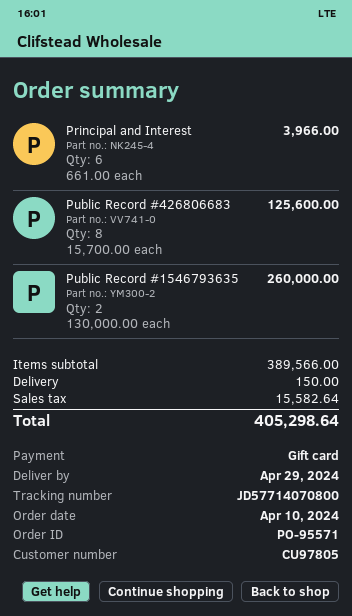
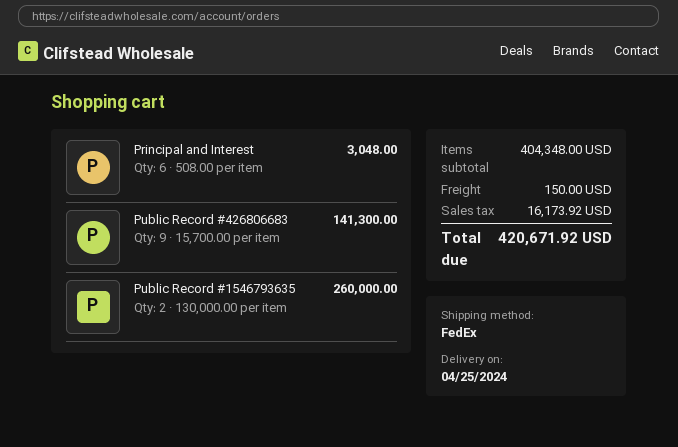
delivery date: 2024-04-29 -> 2024-04-25
Principal and Interest: 6 x 661.00 = 3966.00 -> 6 x 508.00 = 3048.00
Public Record #426806683: 8 x 15700.00 = 125600.00 -> 9 x 15700.00 = 141300.00
subtotal: 389566.00 -> 404348.00
tax: 15582.64 -> 16173.92
total: 405298.64 -> 420671.92

